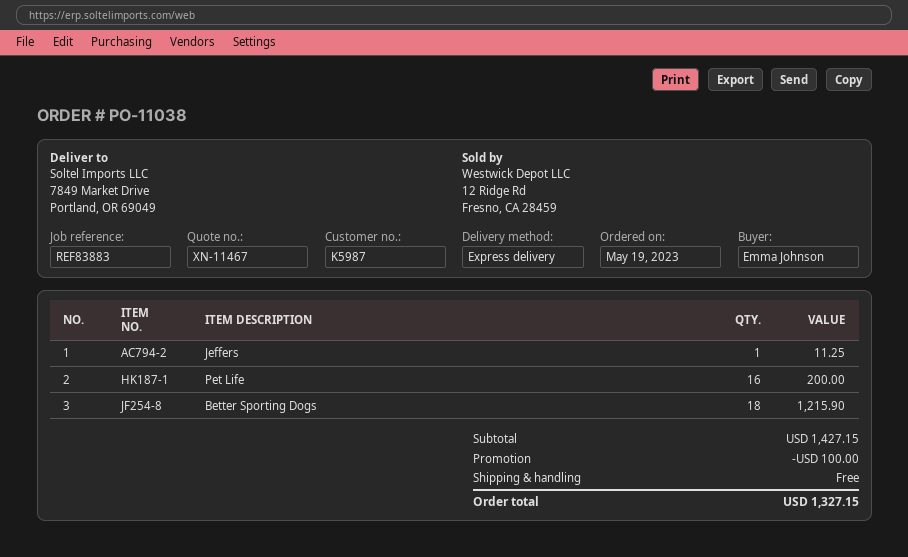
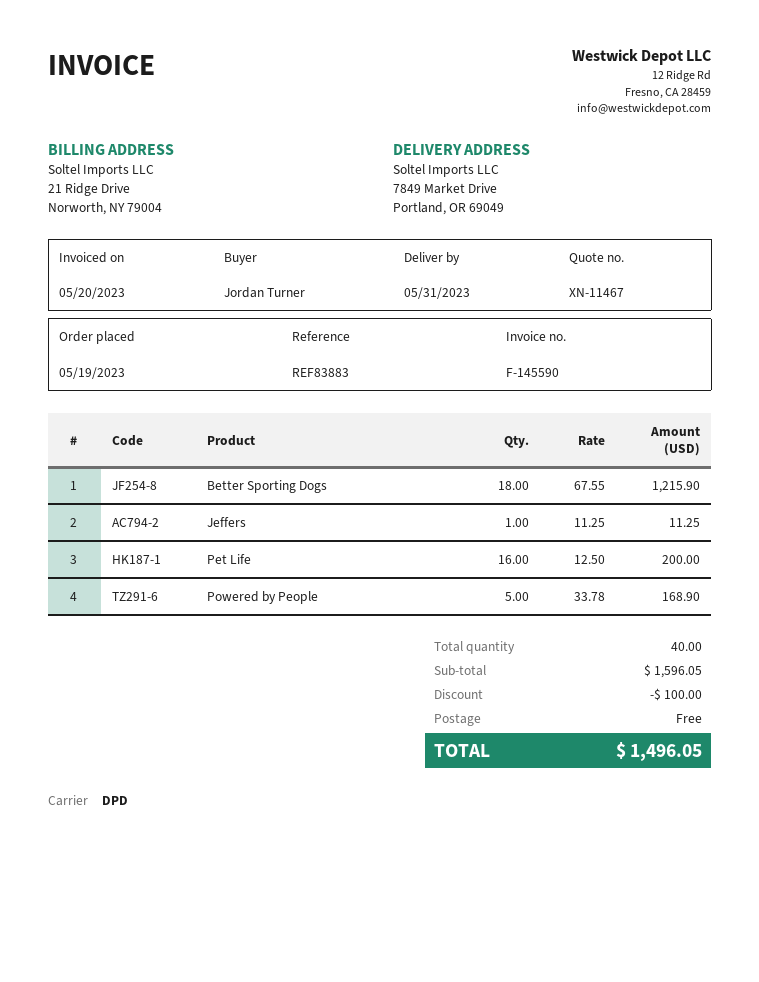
ordered by: Emma Johnson -> Jordan Turner
shipping method: express -> DPD
Powered by People: none -> 5 for 168.90
subtotal: 1427.15 -> 1596.05
total: 1327.15 -> 1496.05

